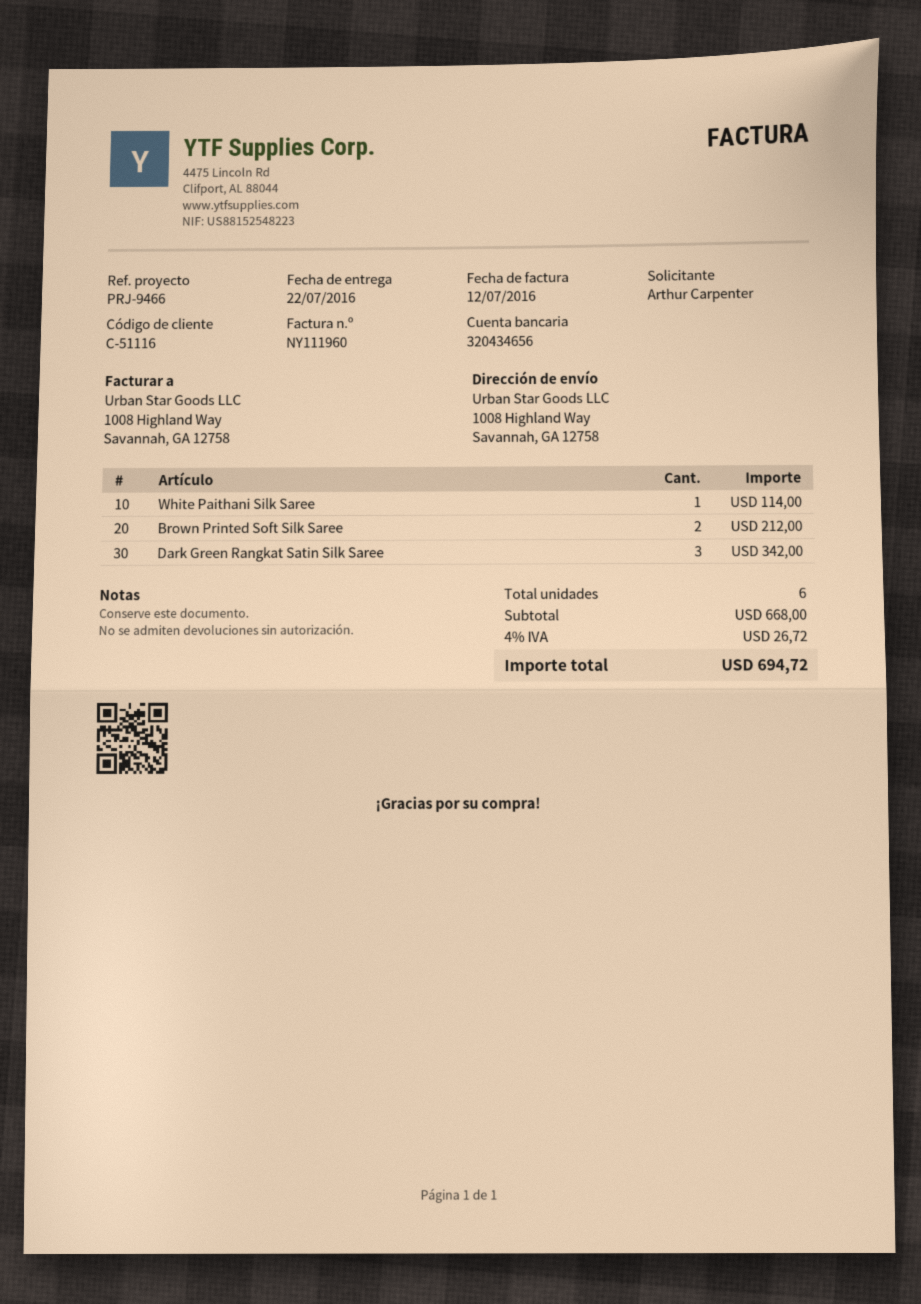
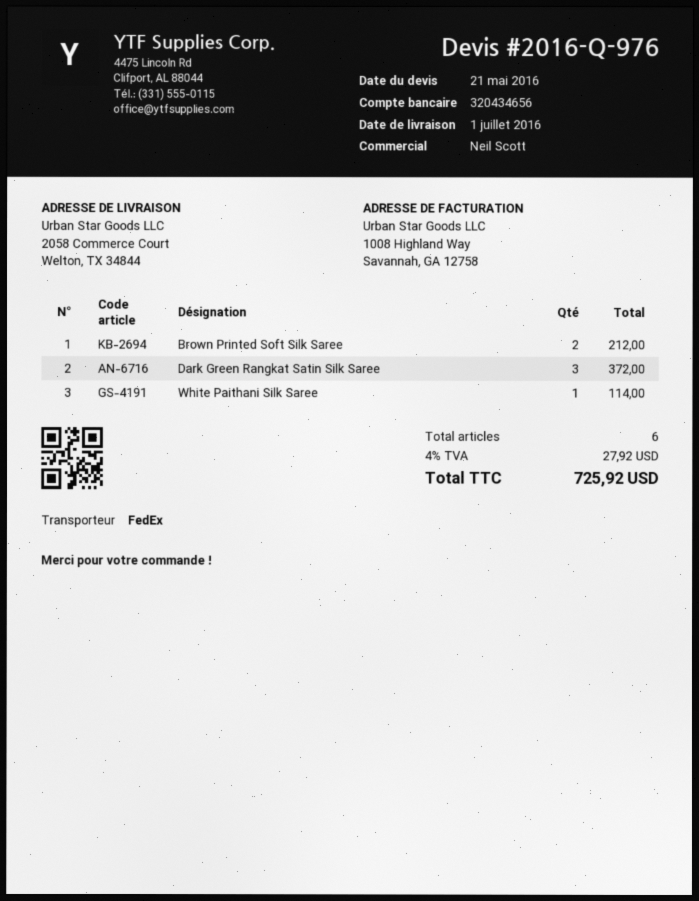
delivery date: 2016-07-22 -> 2016-07-01
ship to: 1008 Highland Way, Savannah, GA 12758 -> 2058 Commerce Court, Welton, TX 34844
Dark Green Rangkat Satin Silk Saree: 3 for 342.00 -> 3 for 372.00
tax: 4% = 26.72 -> 4% = 27.92
total: 694.72 -> 725.92

